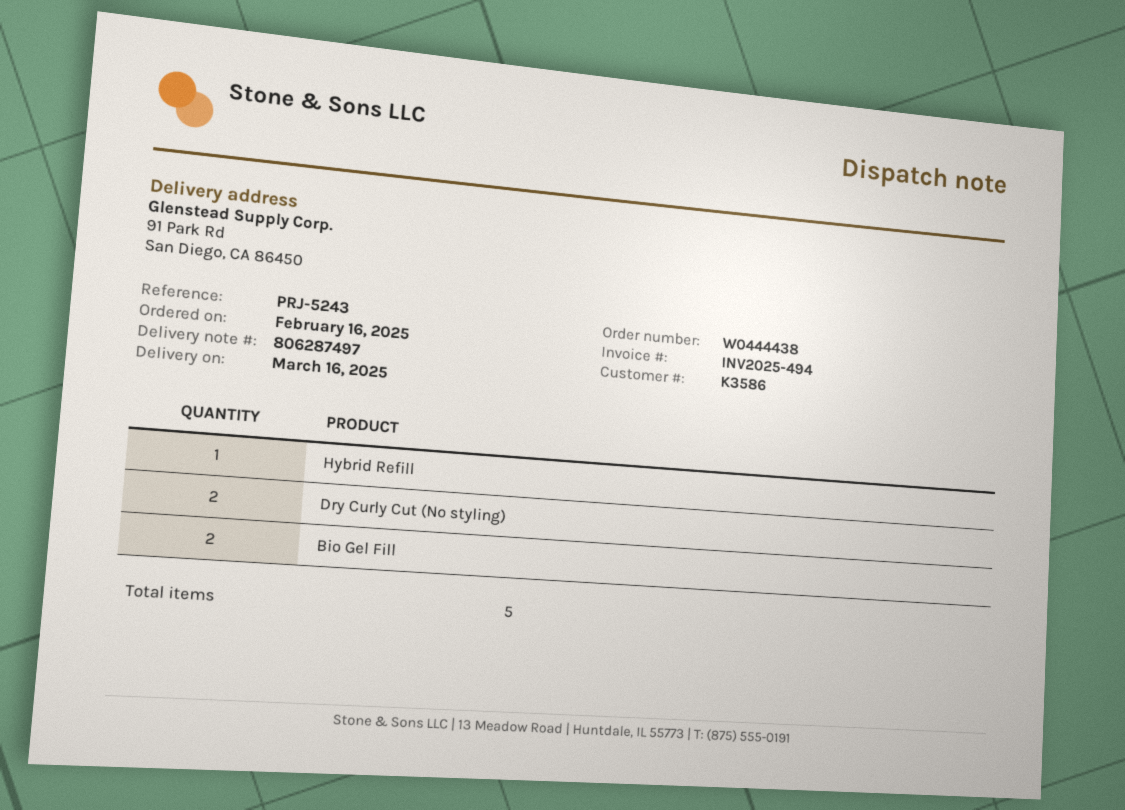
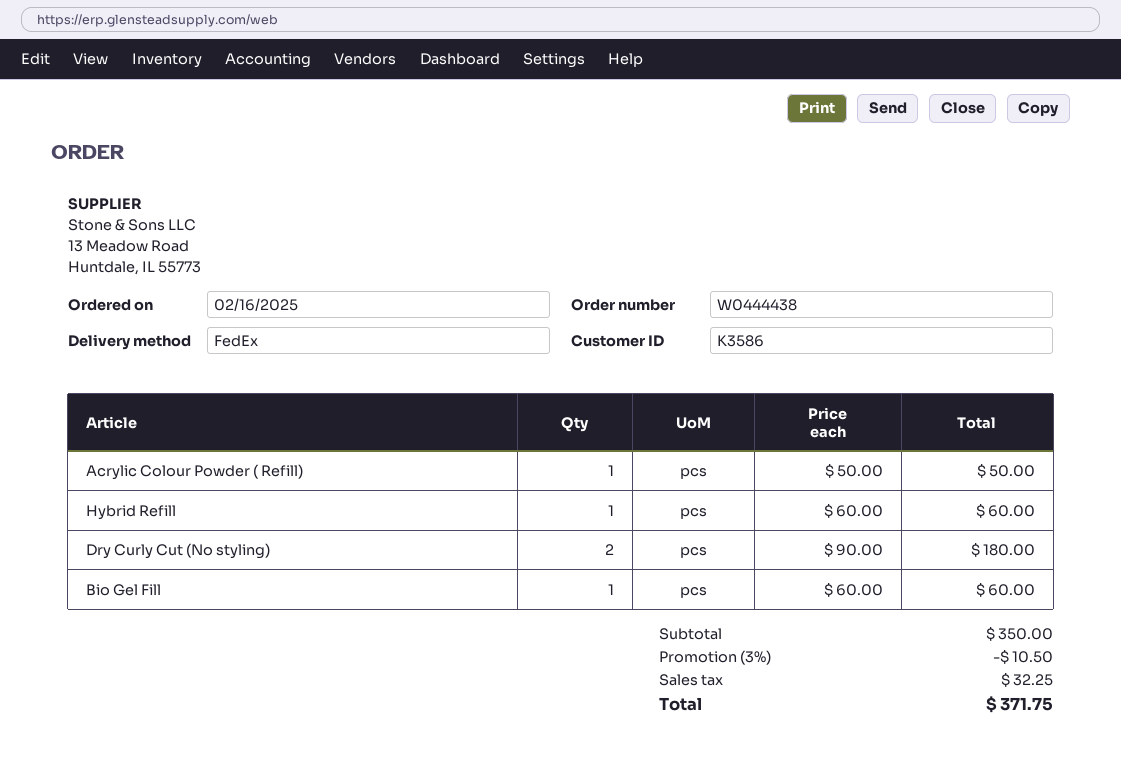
Bio Gel Fill: 2 -> 1
Acrylic Colour Powder ( Refill): none -> 1

